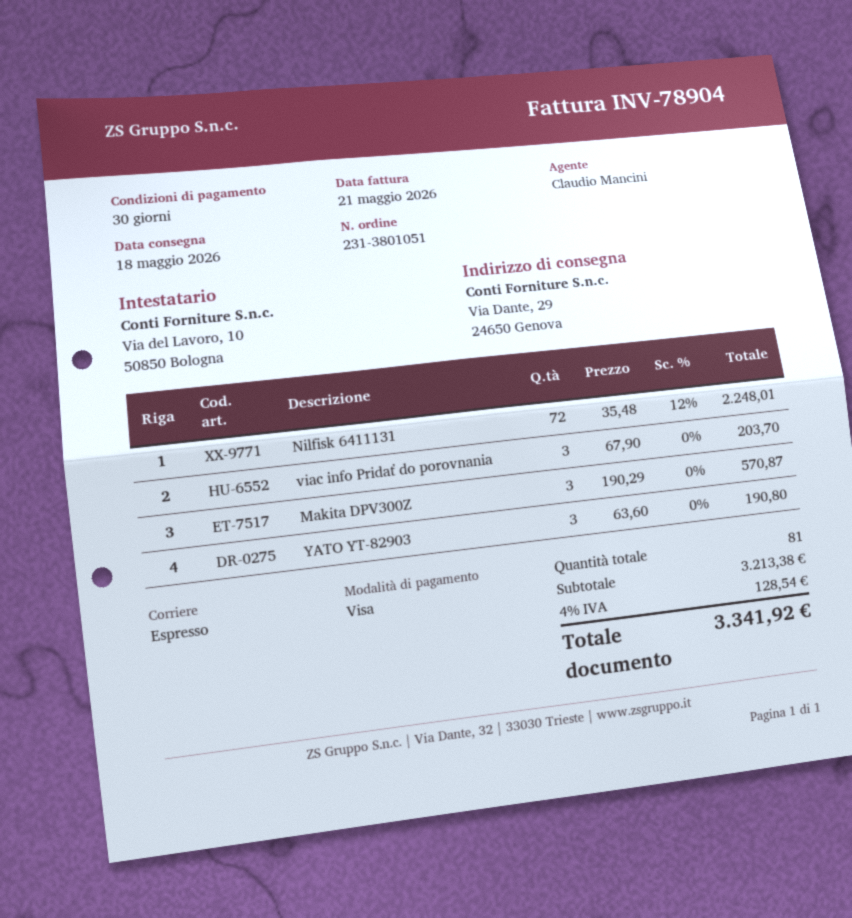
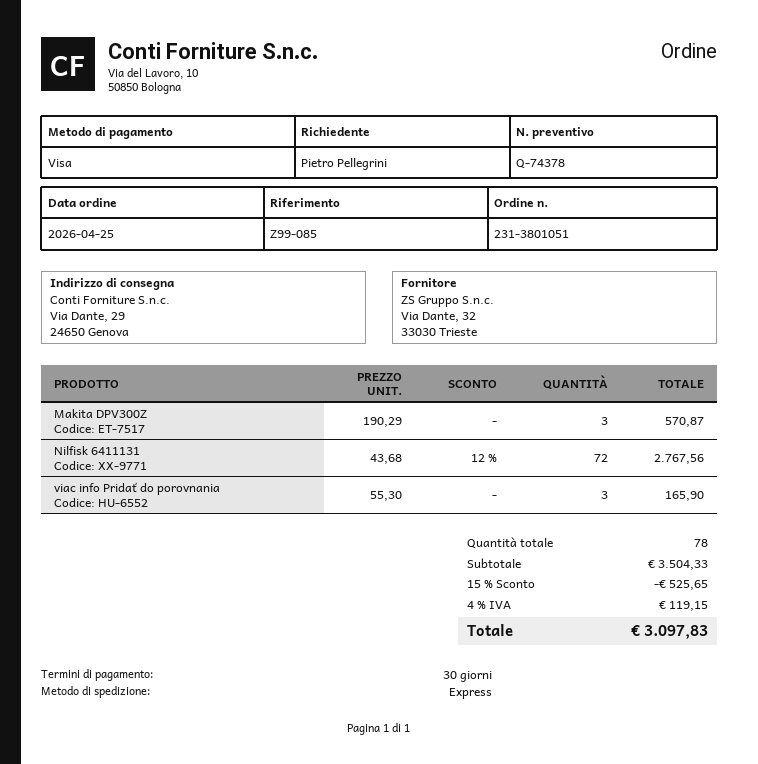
Nilfisk 6411131: 72 x 35.48 - 12% = 2248.01 -> 72 x 43.68 - 12% = 2767.56
viac info Pridať do porovnania: 3 x 67.90 = 203.70 -> 3 x 55.30 = 165.90
YATO YT-82903: 3 x 63.60 = 190.80 -> none
total quantity: 81 -> 78
subtotal: 3213.38 -> 3504.33
discount: none -> 15% = 525.65
tax: 4% = 128.54 -> 4% = 119.15
total: 3341.92 -> 3097.83

